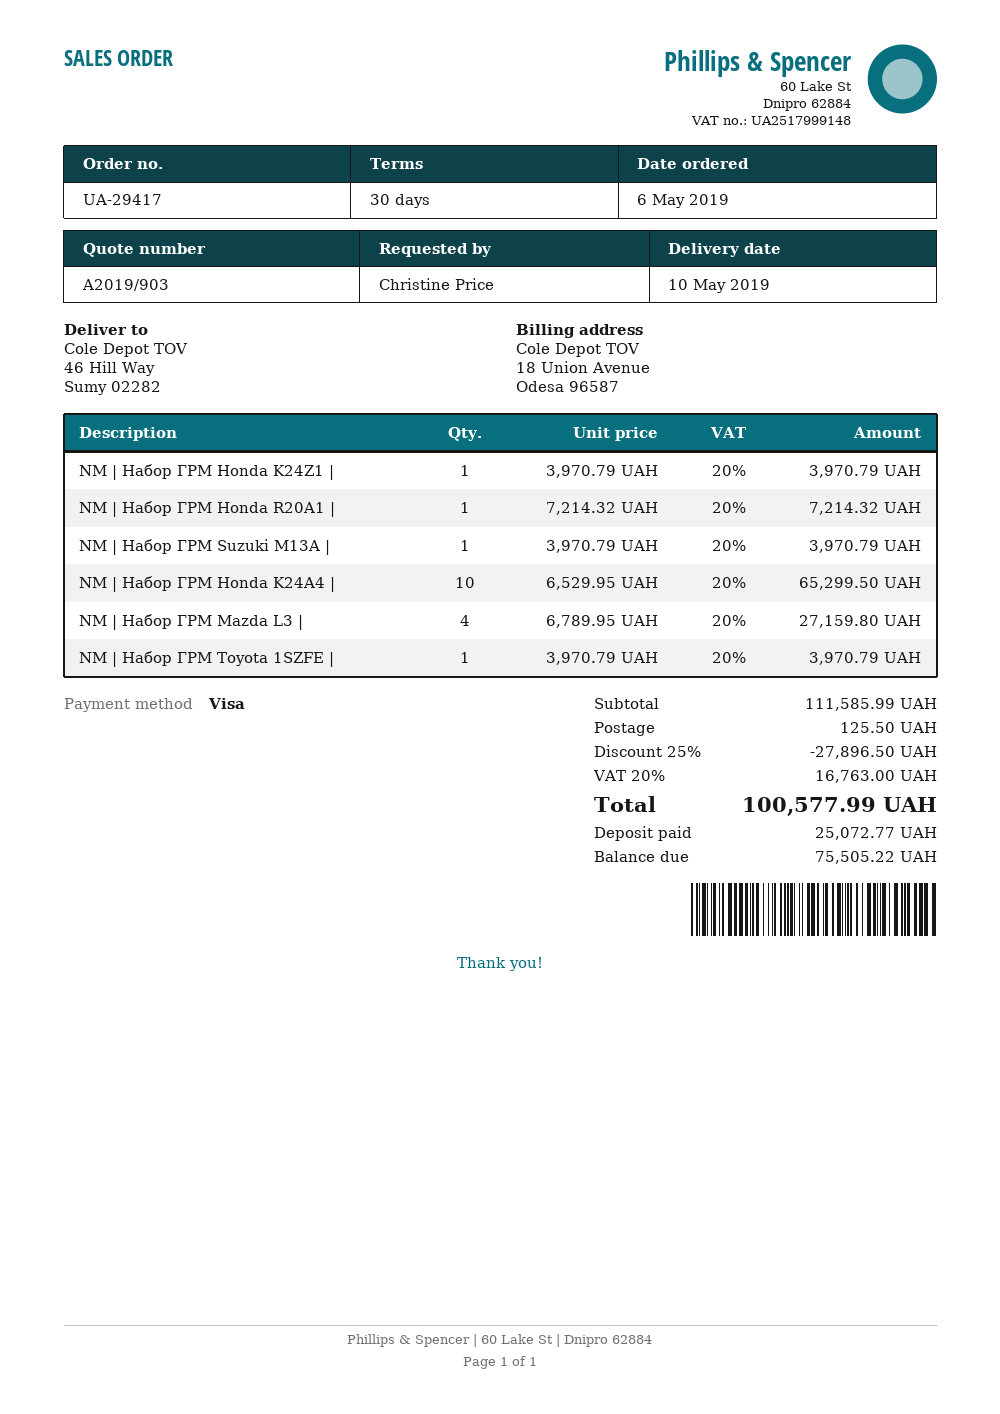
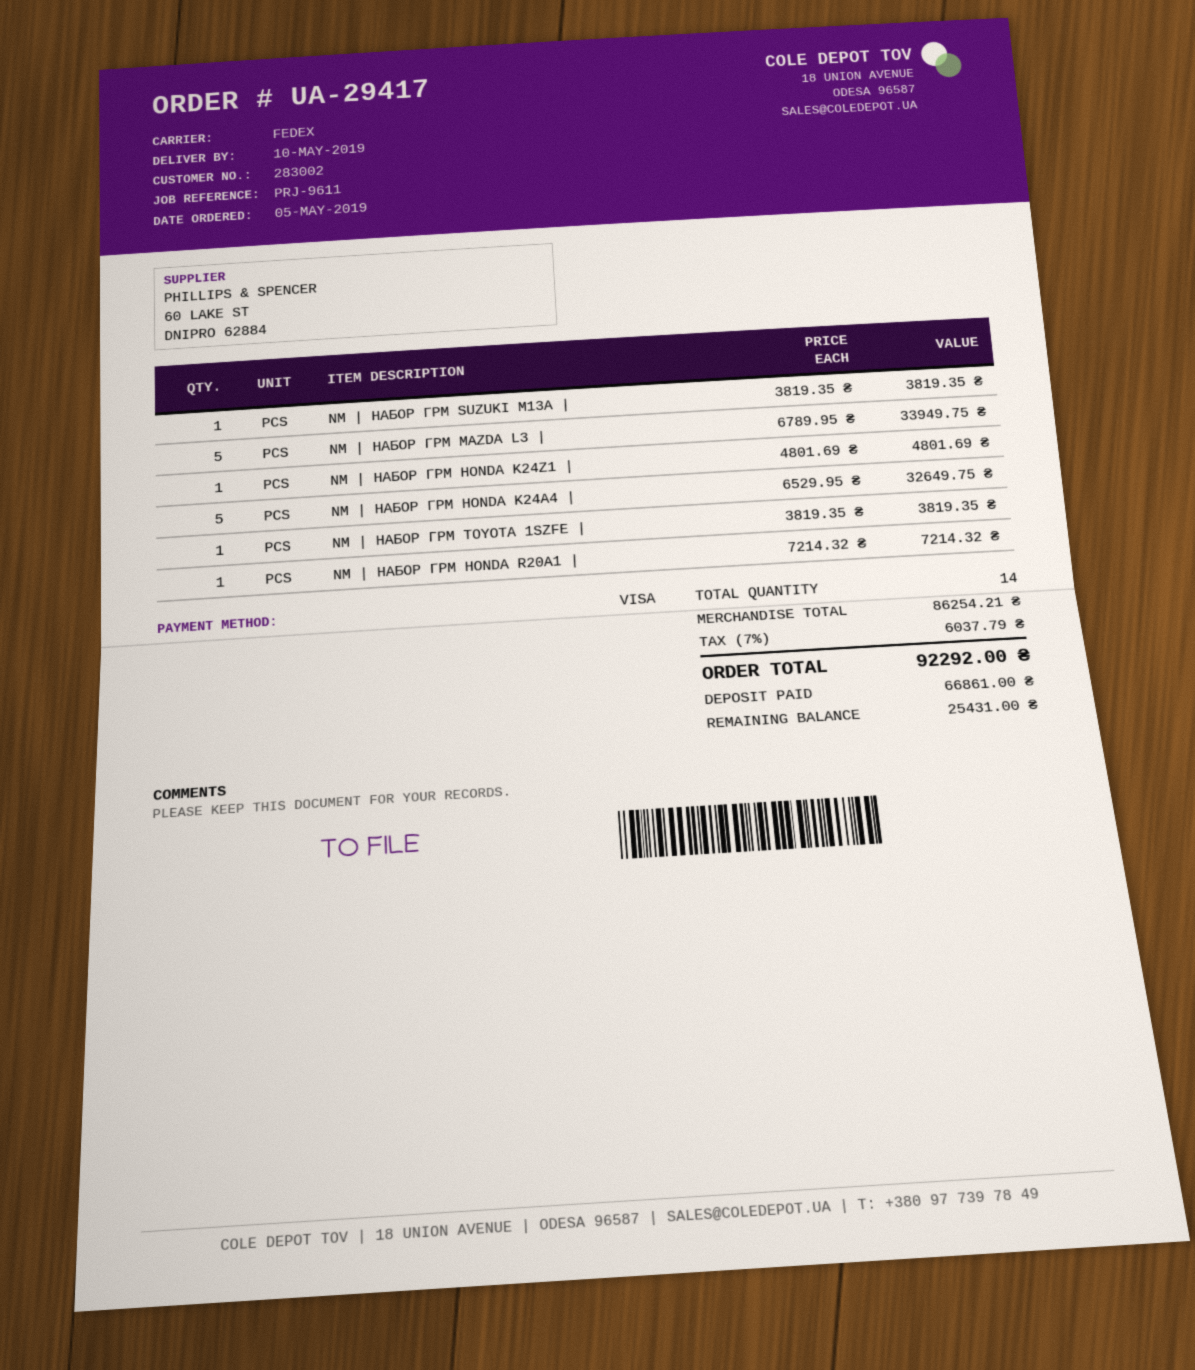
order date: 2019-05-06 -> 2019-05-05
NM | Набор ГРМ Honda K24Z1 |: 1 x 3970.79 = 3970.79 -> 1 x 4801.69 = 4801.69
NM | Набор ГРМ Suzuki M13A |: 1 x 3970.79 = 3970.79 -> 1 x 3819.35 = 3819.35
NM | Набор ГРМ Honda K24A4 |: 10 x 6529.95 = 65299.50 -> 5 x 6529.95 = 32649.75
NM | Набор ГРМ Mazda L3 |: 4 x 6789.95 = 27159.80 -> 5 x 6789.95 = 33949.75
NM | Набор ГРМ Toyota 1SZFE |: 1 x 3970.79 = 3970.79 -> 1 x 3819.35 = 3819.35
subtotal: 111585.99 -> 86254.21
discount: 25% = 27896.50 -> none
shipping: 125.50 -> none
tax: 20% = 16763.00 -> 7% = 6037.79
total: 100577.99 -> 92292.00
deposit: 25072.77 -> 66861.00
balance: 75505.22 -> 25431.00

